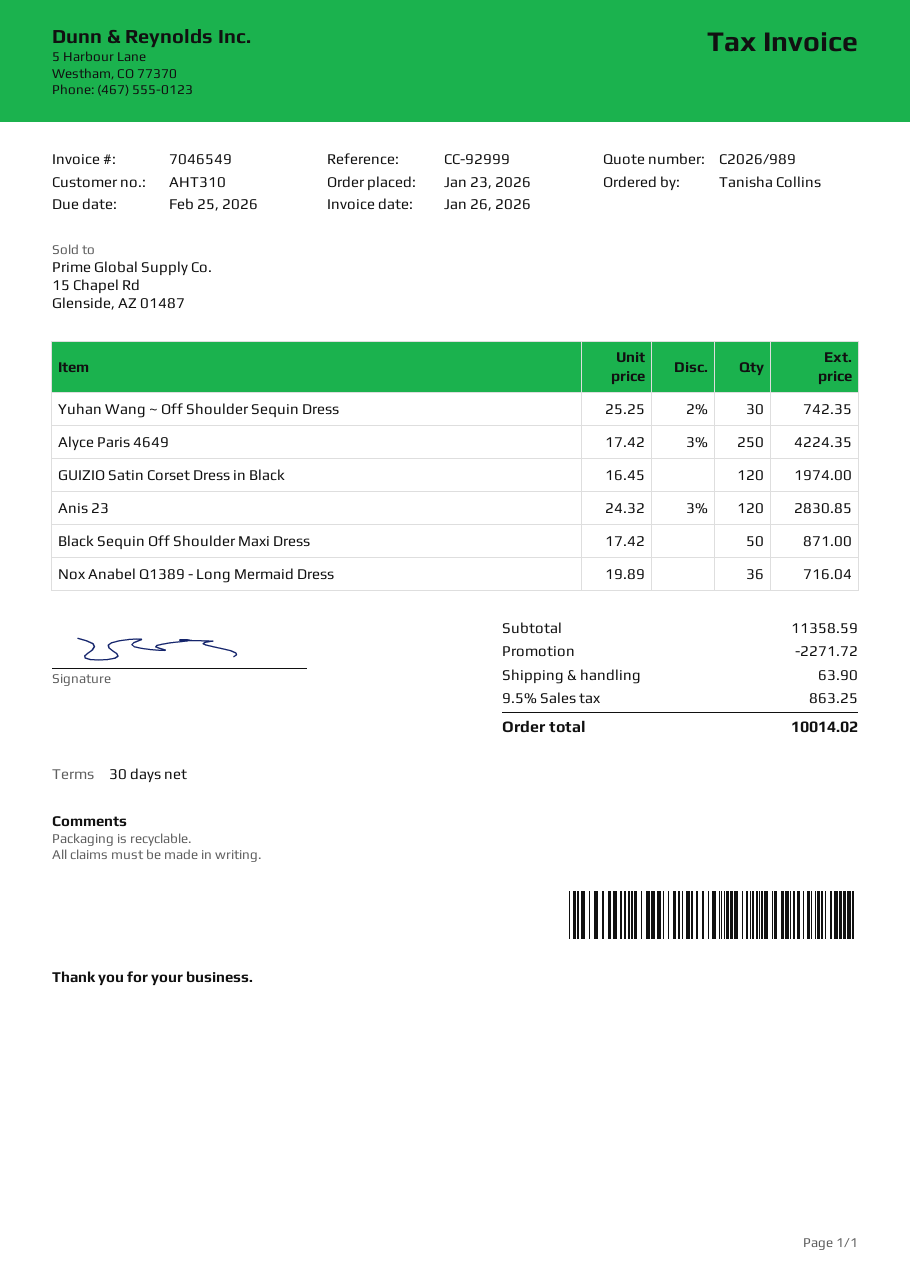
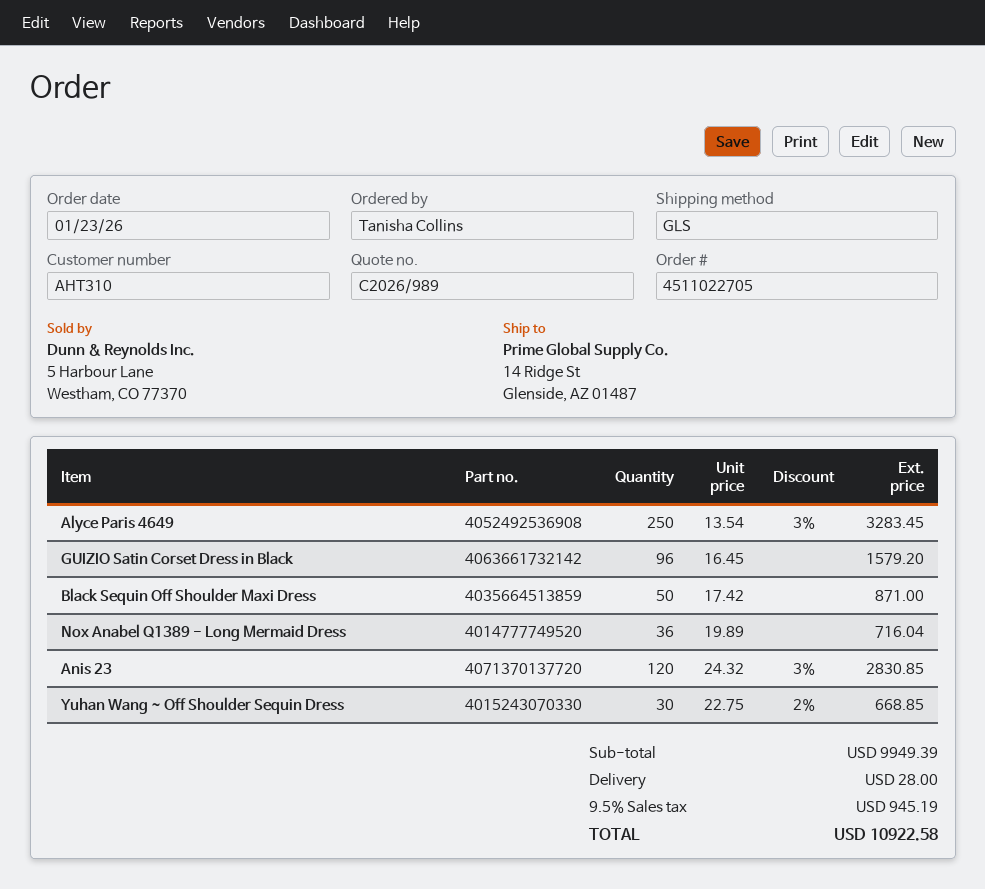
Yuhan Wang ~ Off Shoulder Sequin Dress: 30 x 25.25 - 2% = 742.35 -> 30 x 22.75 - 2% = 668.85
Alyce Paris 4649: 250 x 17.42 - 3% = 4224.35 -> 250 x 13.54 - 3% = 3283.45
GUIZIO Satin Corset Dress in Black: 120 x 16.45 = 1974.00 -> 96 x 16.45 = 1579.20
subtotal: 11358.59 -> 9949.39
discount: 2271.72 -> none
shipping: 63.90 -> 28.00
tax: 9.5% = 863.25 -> 9.5% = 945.19
total: 10014.02 -> 10922.58

